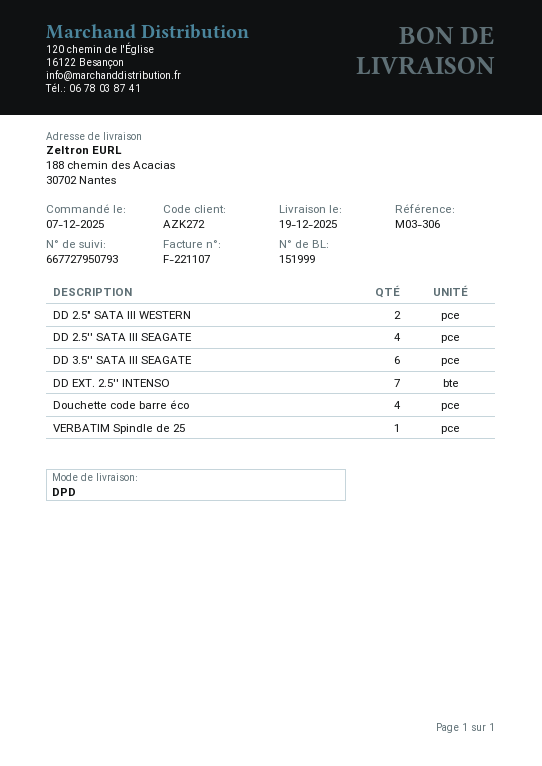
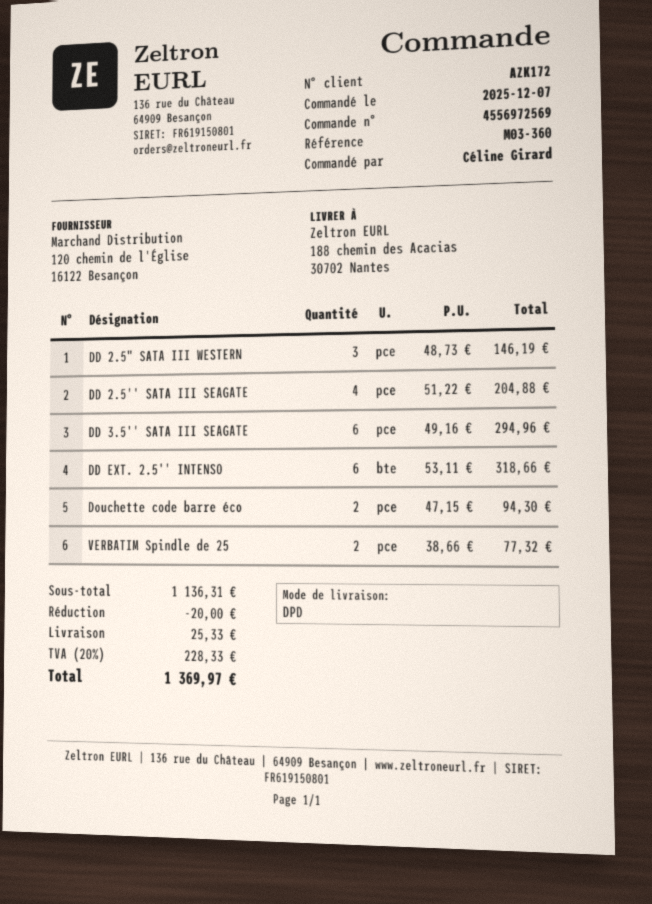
customer number: AZK272 -> AZK172
reference: M03-306 -> M03-360
DD 2.5" SATA III WESTERN: 2 -> 3
DD EXT. 2.5'' INTENSO: 7 -> 6
Douchette code barre éco: 4 -> 2
VERBATIM Spindle de 25: 1 -> 2

